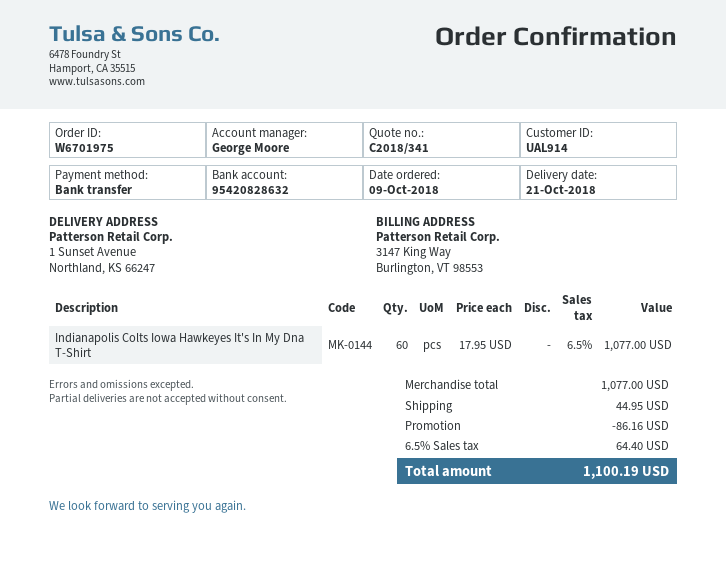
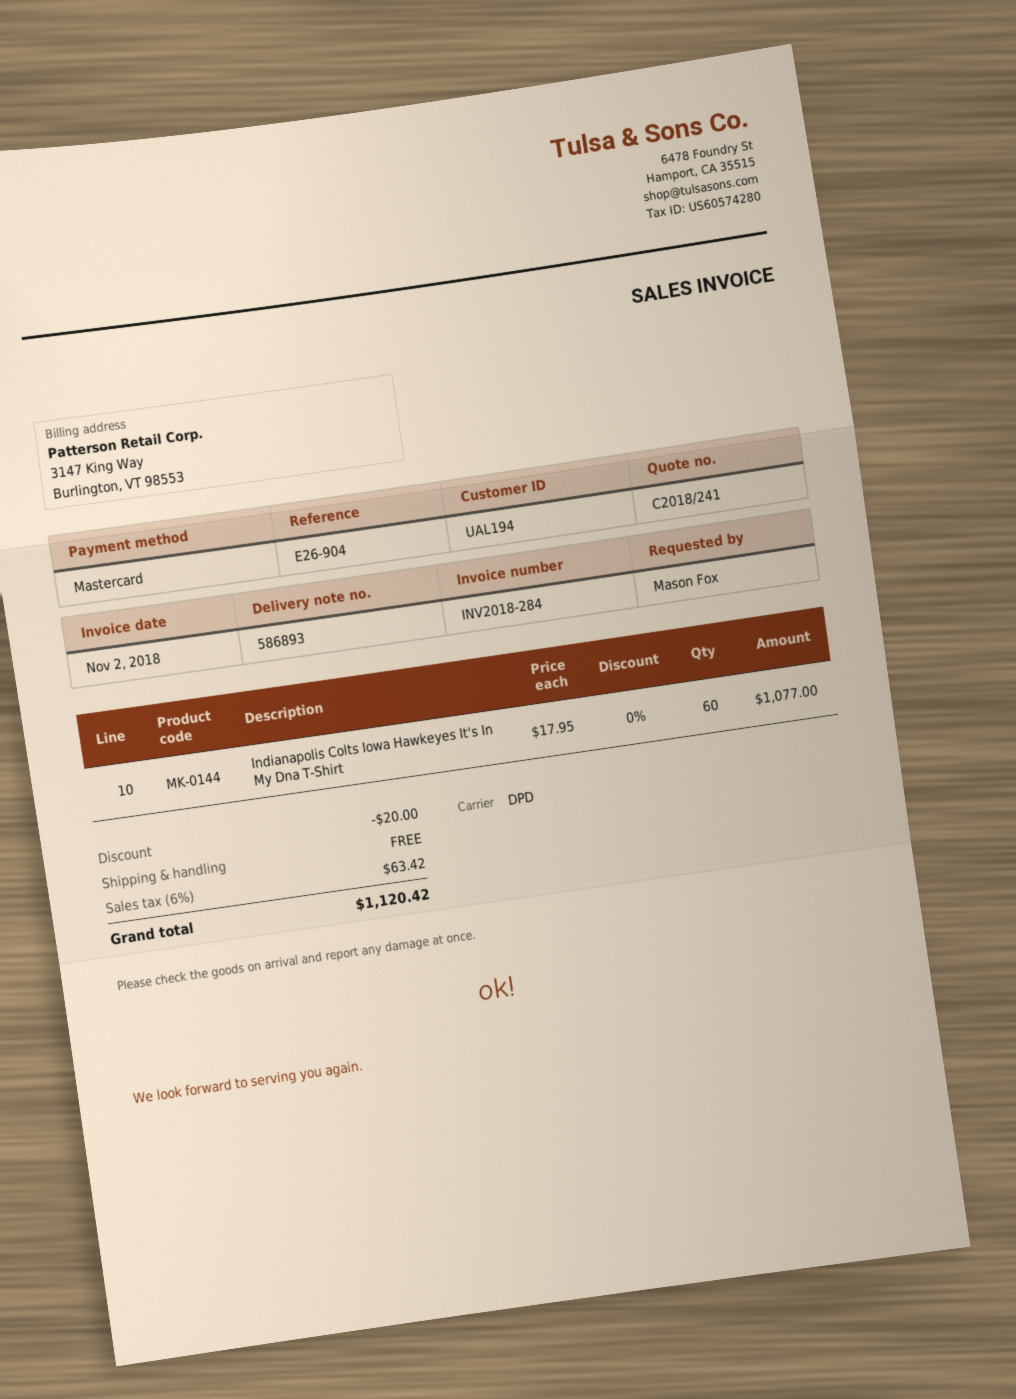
quote number: C2018/341 -> C2018/241
customer number: UAL914 -> UAL194
payment method: bank transfer -> Mastercard
discount: 86.16 -> 20.00
shipping: 44.95 -> 0.00
tax: 6.5% = 64.40 -> 6% = 63.42
total: 1100.19 -> 1120.42

